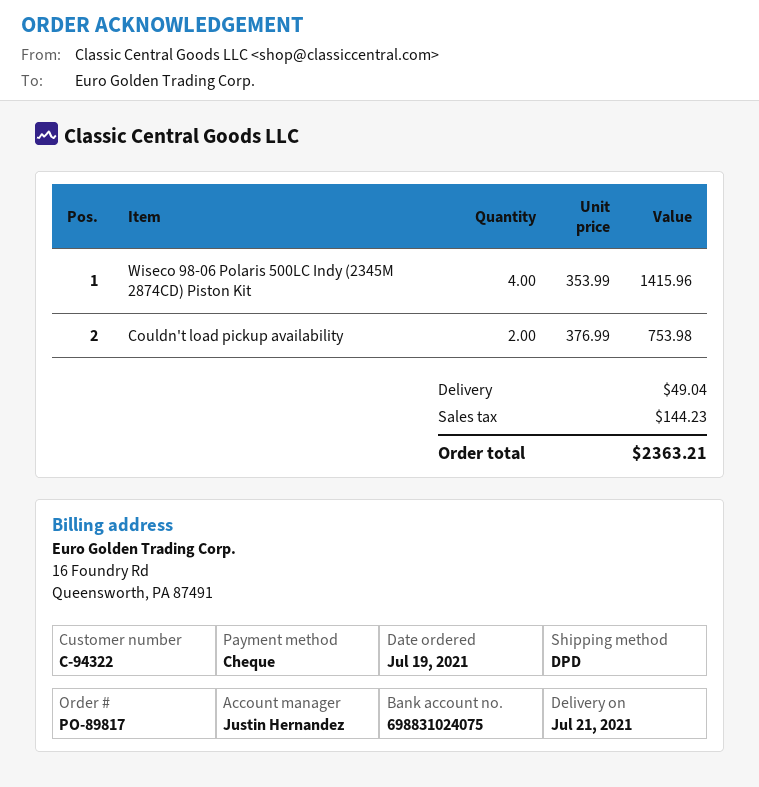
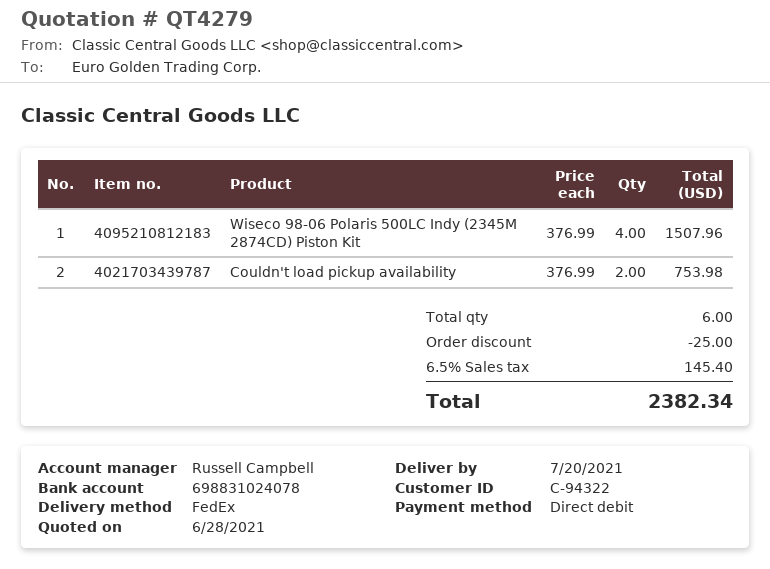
delivery date: 2021-07-21 -> 2021-07-20
sales rep: Justin Hernandez -> Russell Campbell
payment method: cheque -> direct debit
bank account: 698831024075 -> 698831024078
shipping method: DPD -> FedEx
Wiseco 98-06 Polaris 500LC Indy (2345M 2874CD) Piston Kit: 4 x 353.99 = 1415.96 -> 4 x 376.99 = 1507.96
discount: none -> 25.00
shipping: 49.04 -> none
tax: 144.23 -> 145.40
total: 2363.21 -> 2382.34

